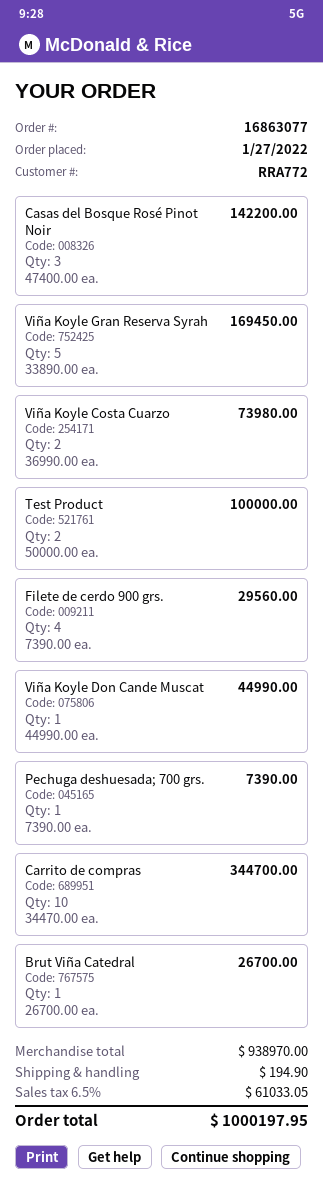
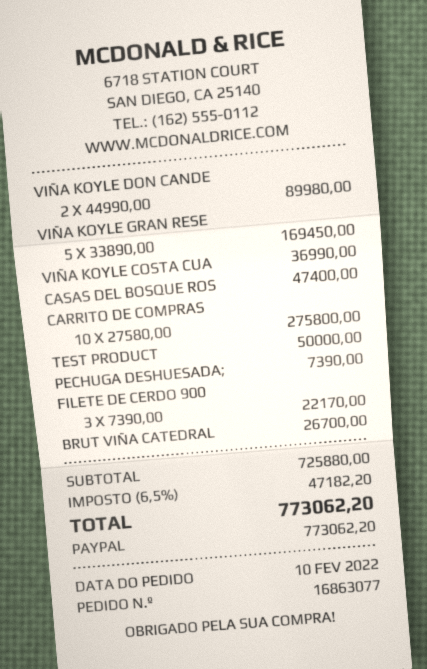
order date: 2022-01-27 -> 2022-02-10
Casas del Bosque Rosé Pinot Noir: 3 x 47400.00 = 142200.00 -> 1 x 47400.00 = 47400.00
Viña Koyle Costa Cuarzo: 2 x 36990.00 = 73980.00 -> 1 x 36990.00 = 36990.00
Test Product: 2 x 50000.00 = 100000.00 -> 1 x 50000.00 = 50000.00
Filete de cerdo 900 grs.: 4 x 7390.00 = 29560.00 -> 3 x 7390.00 = 22170.00
Viña Koyle Don Cande Muscat: 1 x 44990.00 = 44990.00 -> 2 x 44990.00 = 89980.00
Carrito de compras: 10 x 34470.00 = 344700.00 -> 10 x 27580.00 = 275800.00
subtotal: 938970.00 -> 725880.00
shipping: 194.90 -> none
tax: 6.5% = 61033.05 -> 6.5% = 47182.20
total: 1000197.95 -> 773062.20

